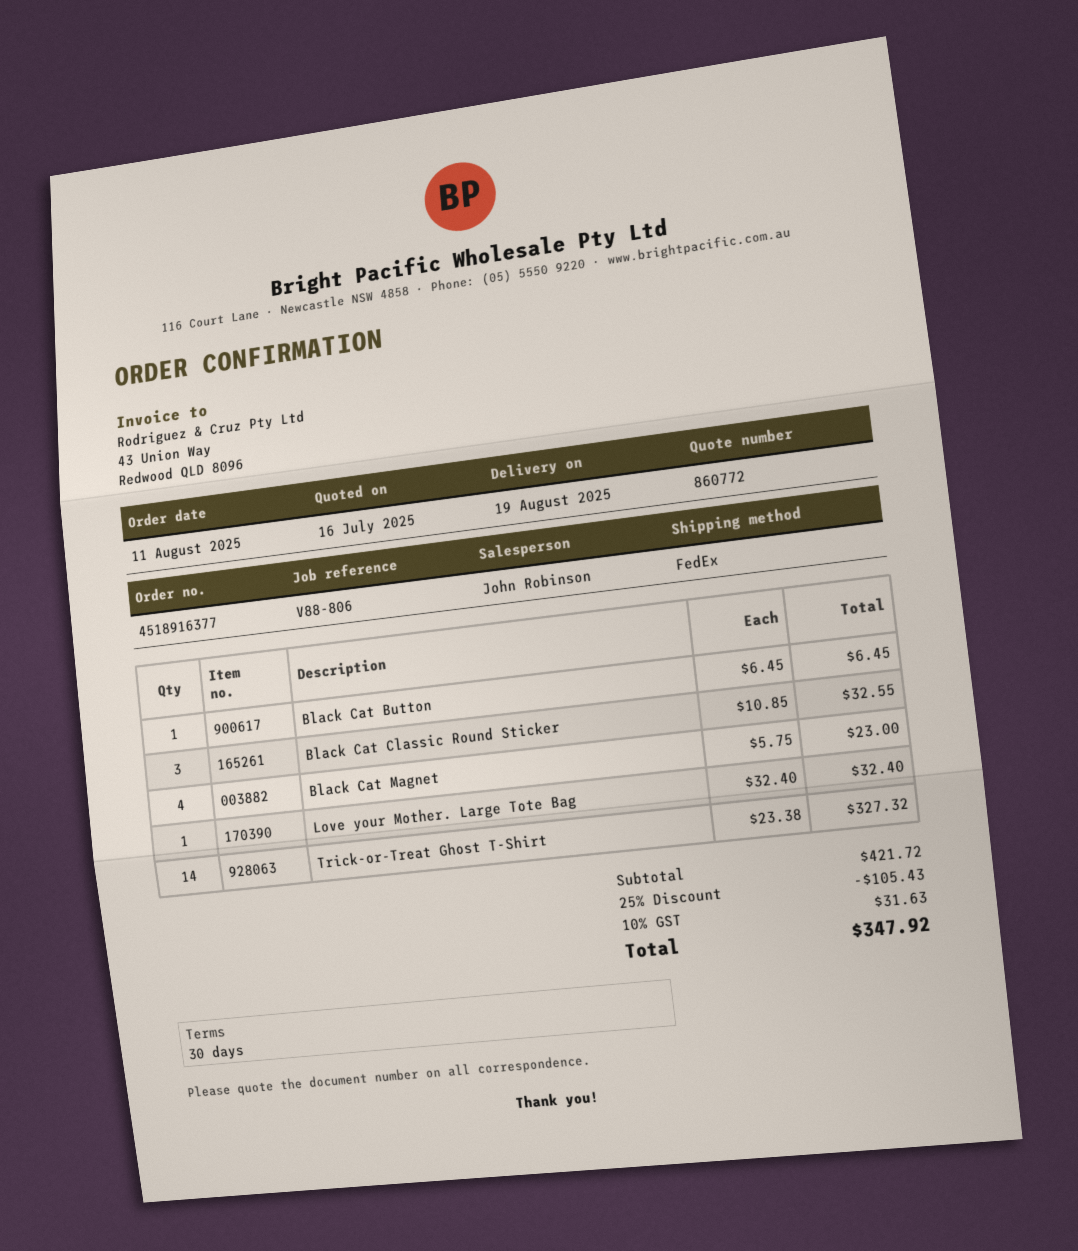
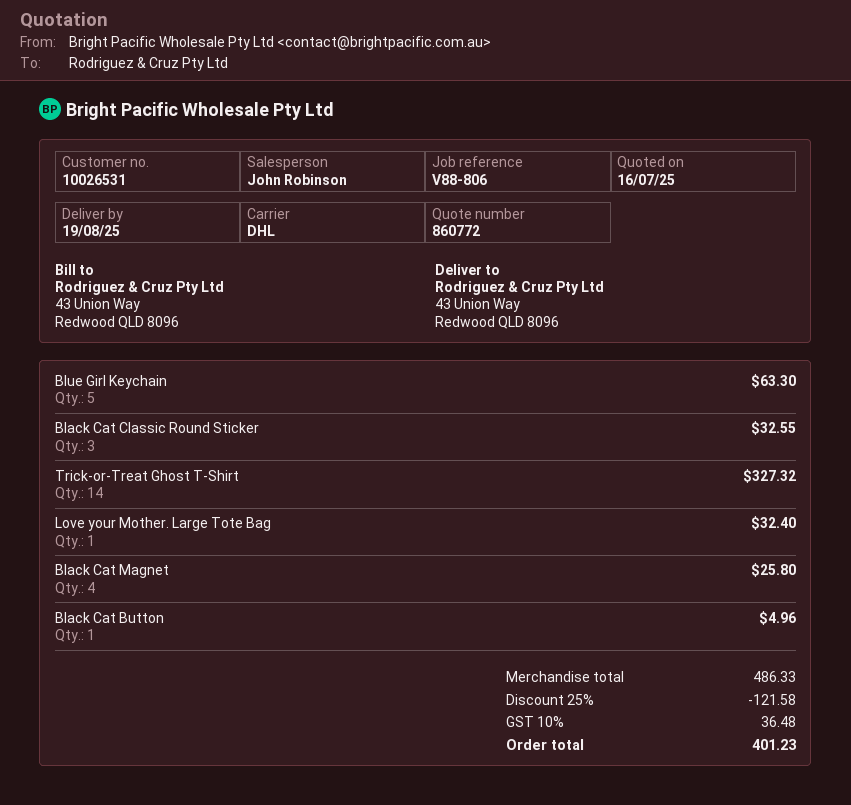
shipping method: FedEx -> DHL
Black Cat Button: 1 for 6.45 -> 1 for 4.96
Black Cat Magnet: 4 for 23.00 -> 4 for 25.80
Blue Girl Keychain: none -> 5 for 63.30
subtotal: 421.72 -> 486.33
discount: 25% = 105.43 -> 25% = 121.58
tax: 10% = 31.63 -> 10% = 36.48
total: 347.92 -> 401.23

